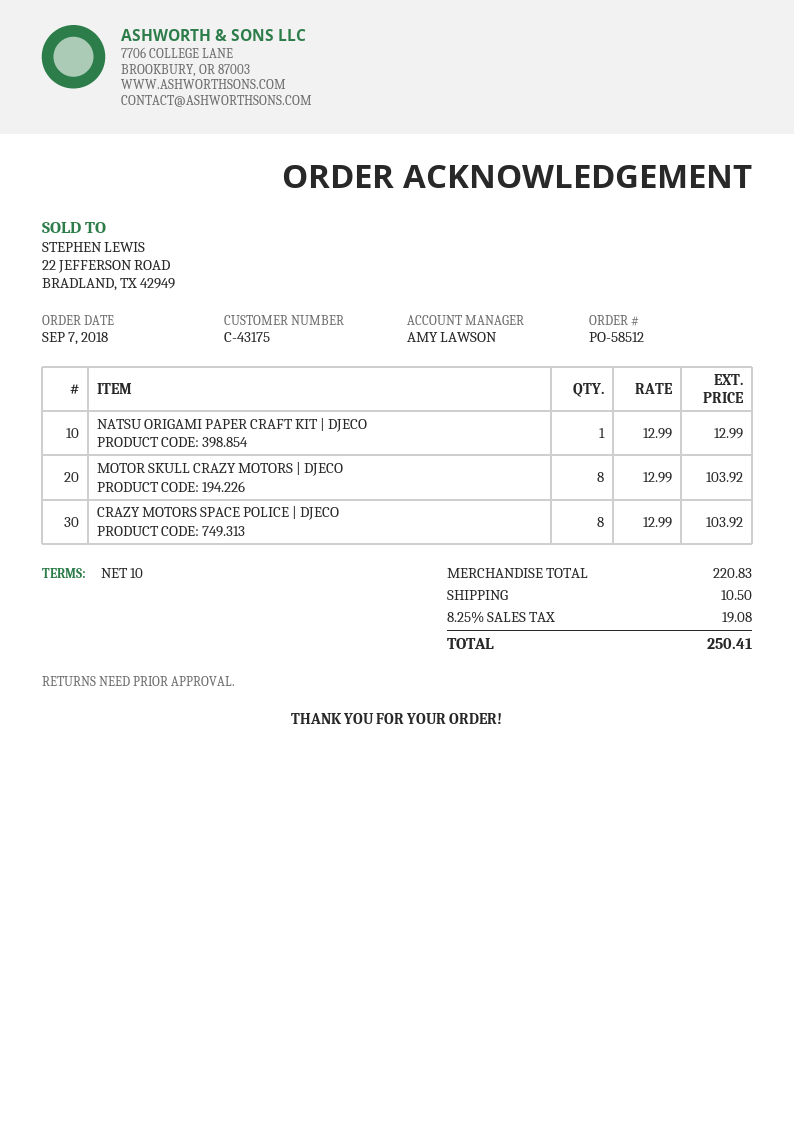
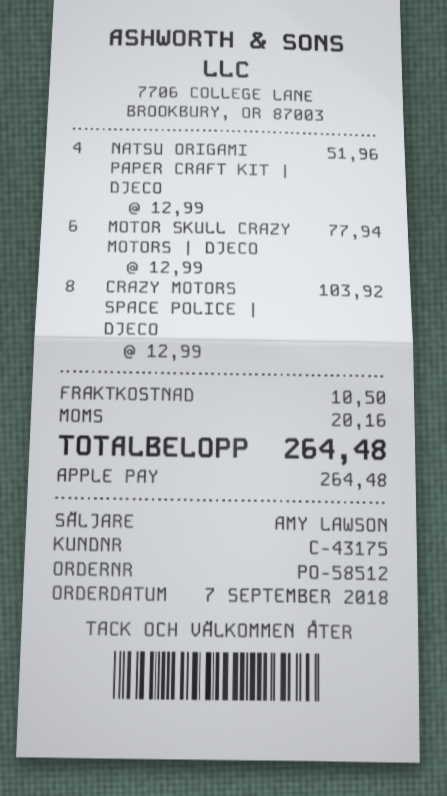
NATSU ORIGAMI PAPER CRAFT KIT | DJECO: 1 x 12.99 = 12.99 -> 4 x 12.99 = 51.96
MOTOR SKULL CRAZY MOTORS | DJECO: 8 x 12.99 = 103.92 -> 6 x 12.99 = 77.94
tax: 19.08 -> 20.16
total: 250.41 -> 264.48

